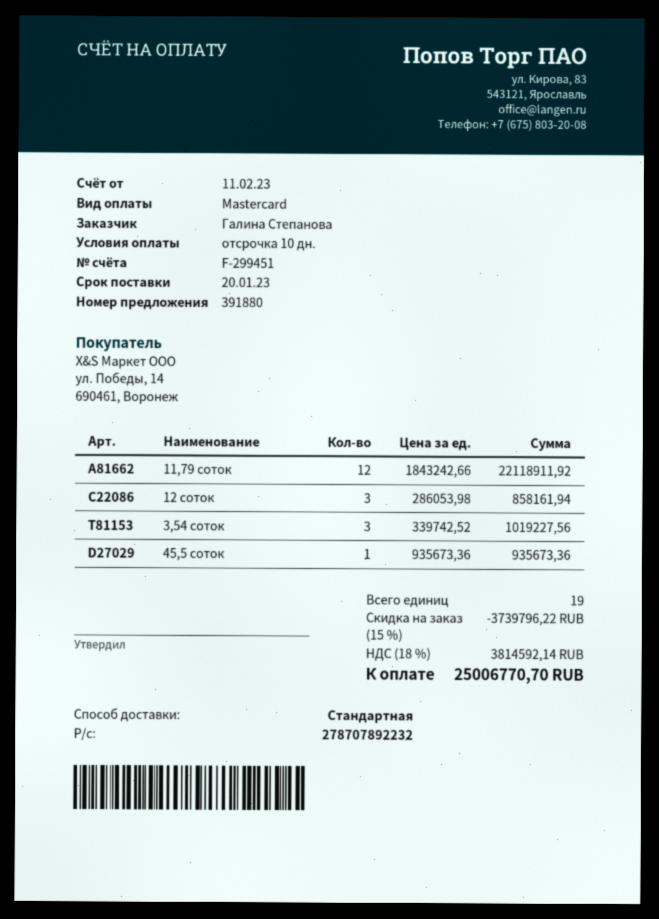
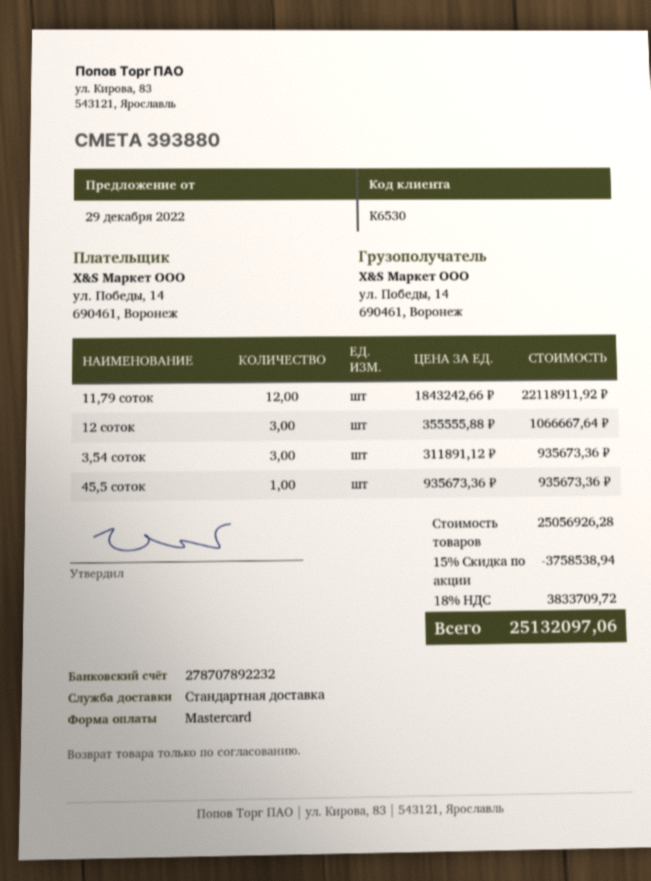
quote number: 391880 -> 393880
12 соток: 3 x 286053.98 = 858161.94 -> 3 x 355555.88 = 1066667.64
3,54 соток: 3 x 339742.52 = 1019227.56 -> 3 x 311891.12 = 935673.36
discount: 15% = 3739796.22 -> 15% = 3758538.94
tax: 18% = 3814592.14 -> 18% = 3833709.72
total: 25006770.70 -> 25132097.06

